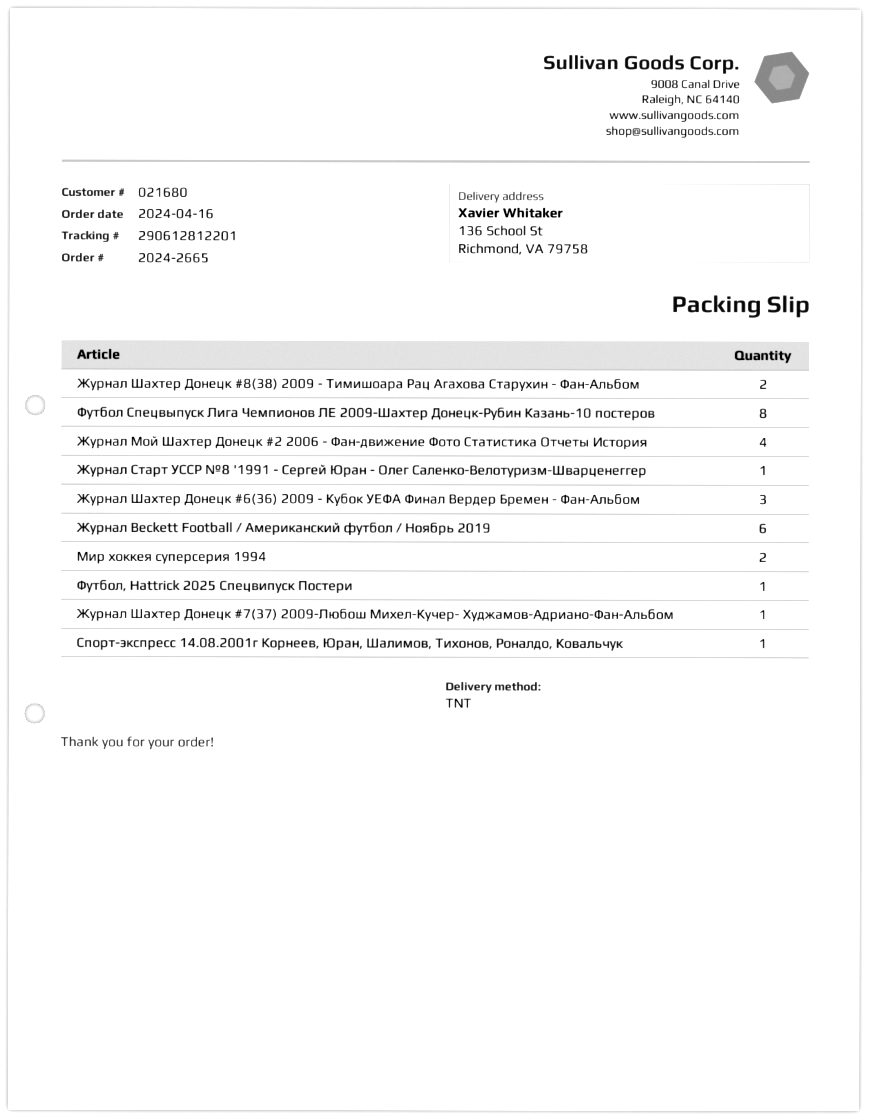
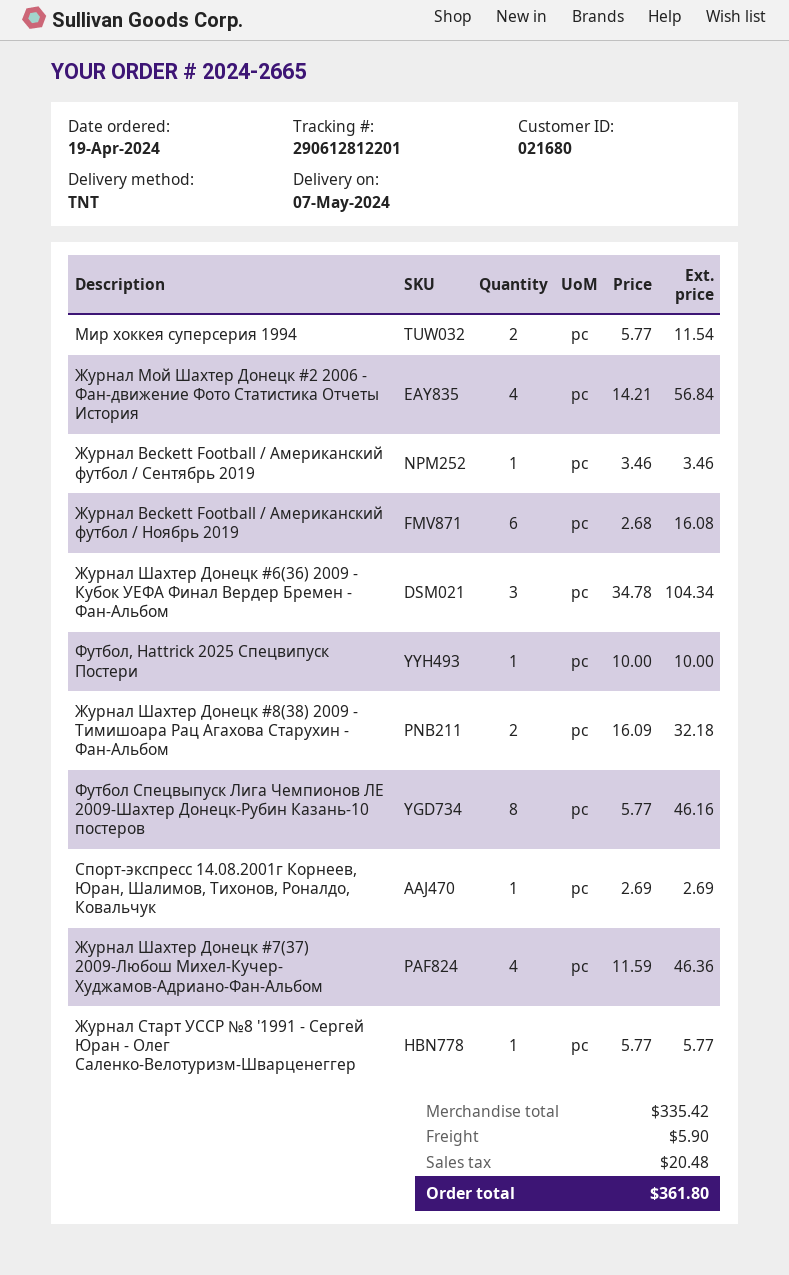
order date: 2024-04-16 -> 2024-04-19
Журнал Шахтер Донецк #7(37) 2009-Любош Михел-Кучер- Худжамов-Адриано-Фан-Альбом: 1 -> 4
Журнал Beckett Football / Американский футбол / Сентябрь 2019: none -> 1

